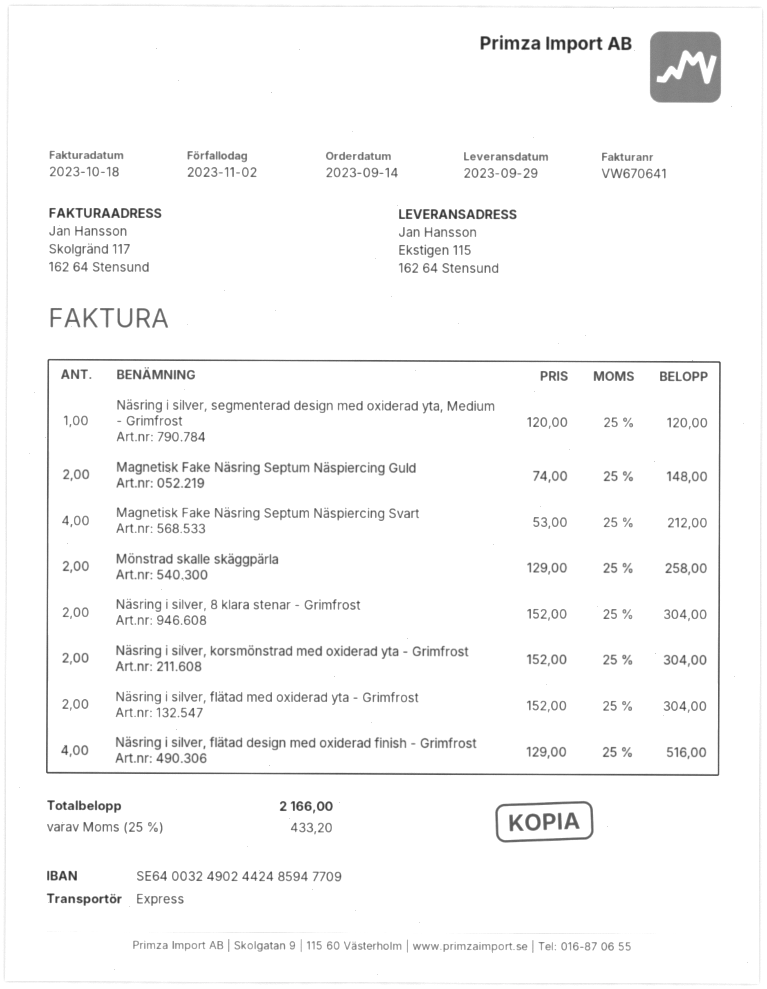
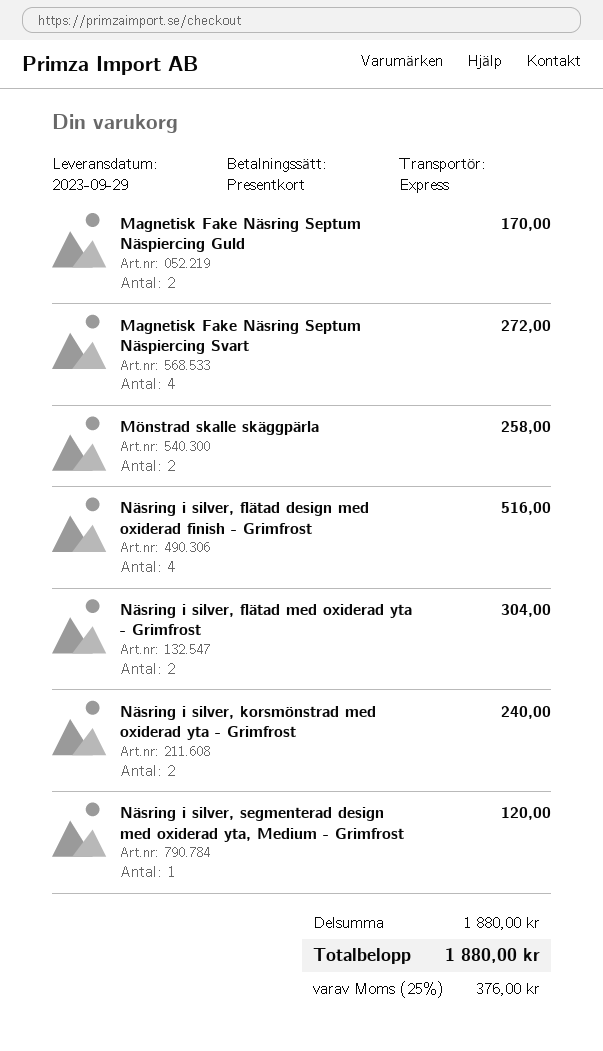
Magnetisk Fake Näsring Septum Näspiercing Guld: 2 for 148.00 -> 2 for 170.00
Magnetisk Fake Näsring Septum Näspiercing Svart: 4 for 212.00 -> 4 for 272.00
Näsring i silver, 8 klara stenar - Grimfrost: 2 for 304.00 -> none
Näsring i silver, korsmönstrad med oxiderad yta - Grimfrost: 2 for 304.00 -> 2 for 240.00
tax: 25% = 433.20 -> 25% = 376.00
total: 2166.00 -> 1880.00

